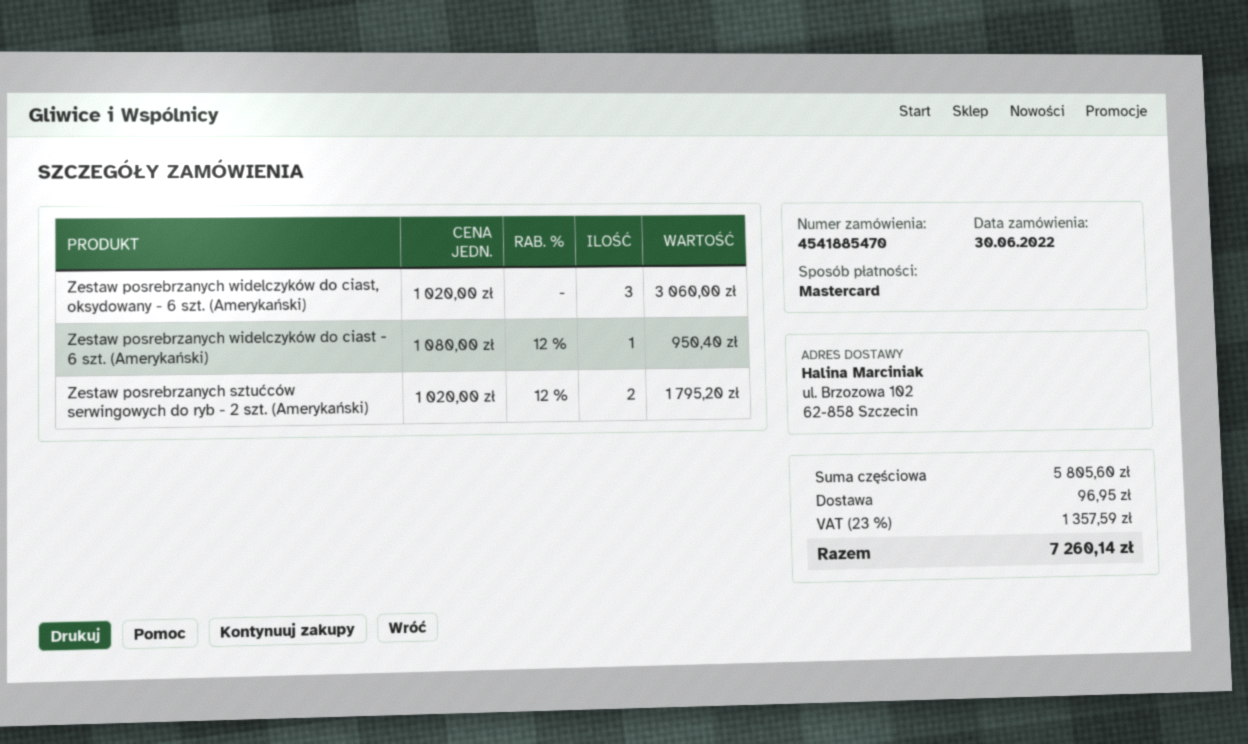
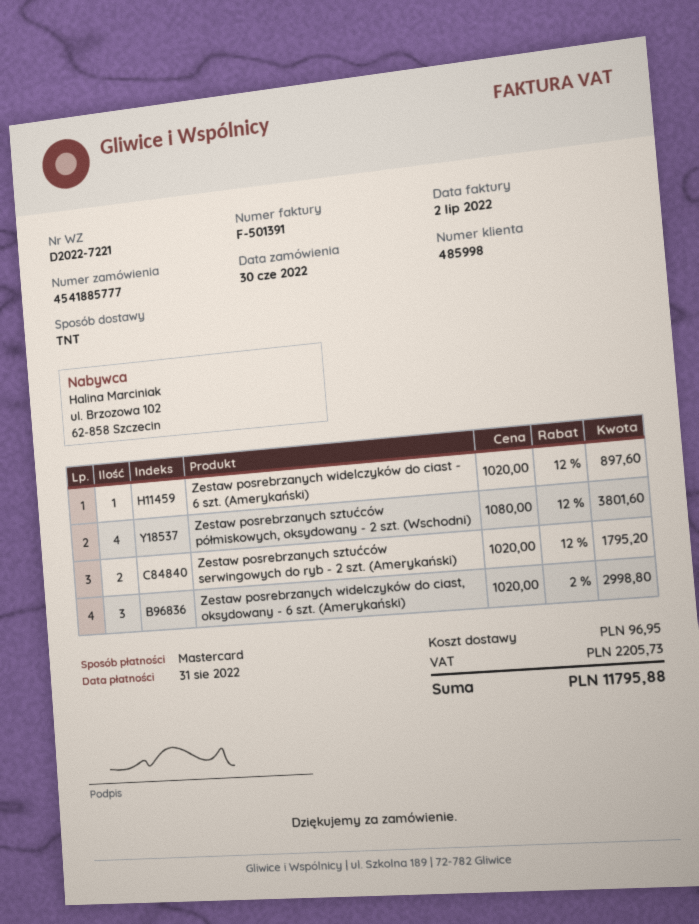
order number: 4541885470 -> 4541885777
Zestaw posrebrzanych widelczyków do ciast, oksydowany - 6 szt. (Amerykański): 3 x 1020.00 = 3060.00 -> 3 x 1020.00 - 2% = 2998.80
Zestaw posrebrzanych widelczyków do ciast - 6 szt. (Amerykański): 1 x 1080.00 - 12% = 950.40 -> 1 x 1020.00 - 12% = 897.60
Zestaw posrebrzanych sztućców półmiskowych, oksydowany - 2 szt. (Wschodni): none -> 4 x 1080.00 - 12% = 3801.60
tax: 1357.59 -> 2205.73
total: 7260.14 -> 11795.88

